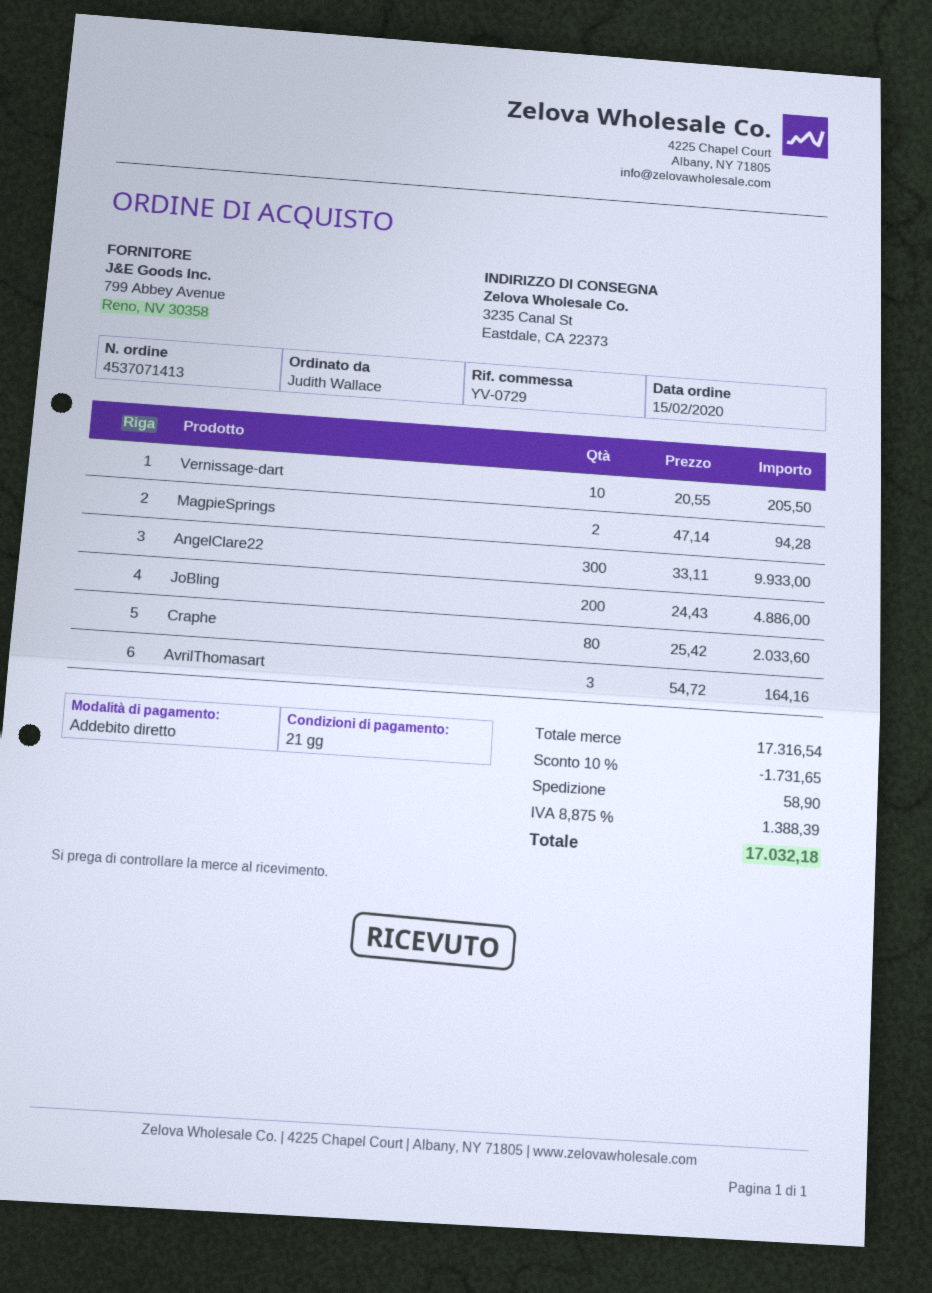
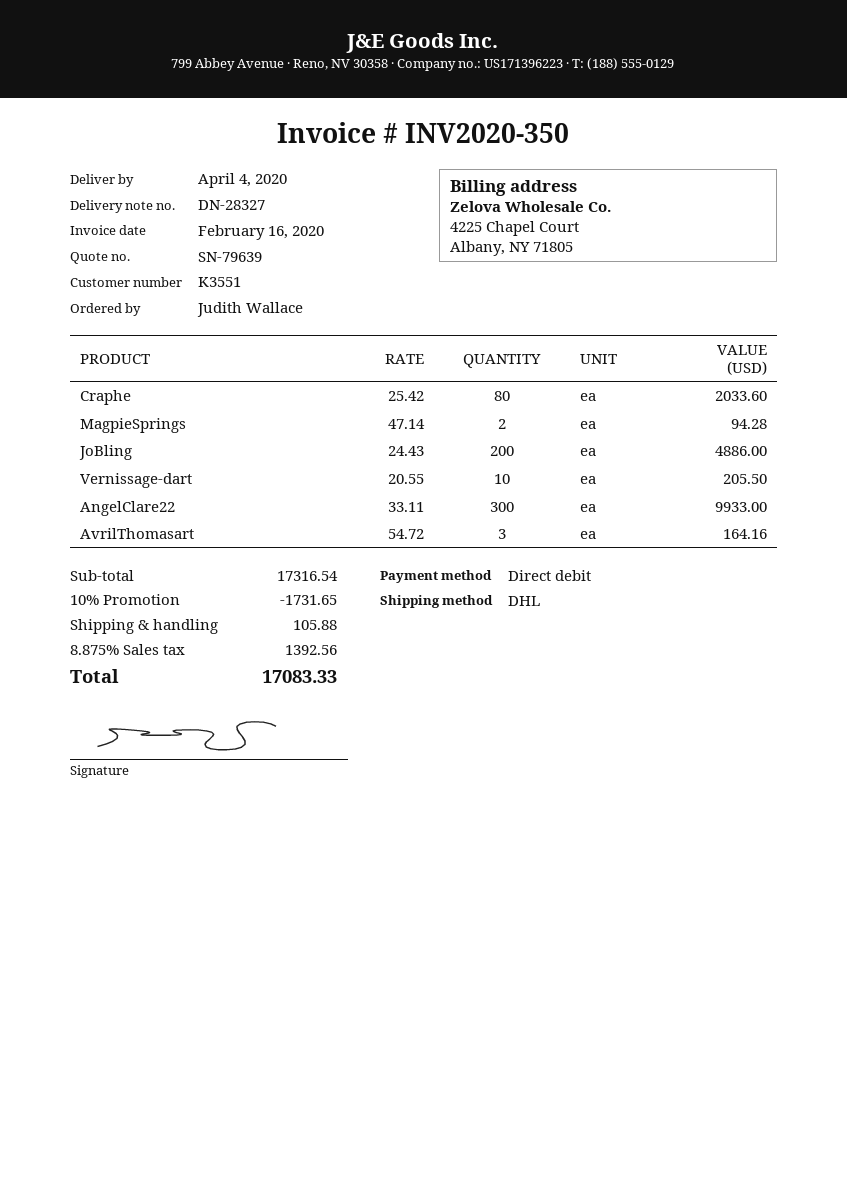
shipping: 58.90 -> 105.88
tax: 8.875% = 1388.39 -> 8.875% = 1392.56
total: 17032.18 -> 17083.33

